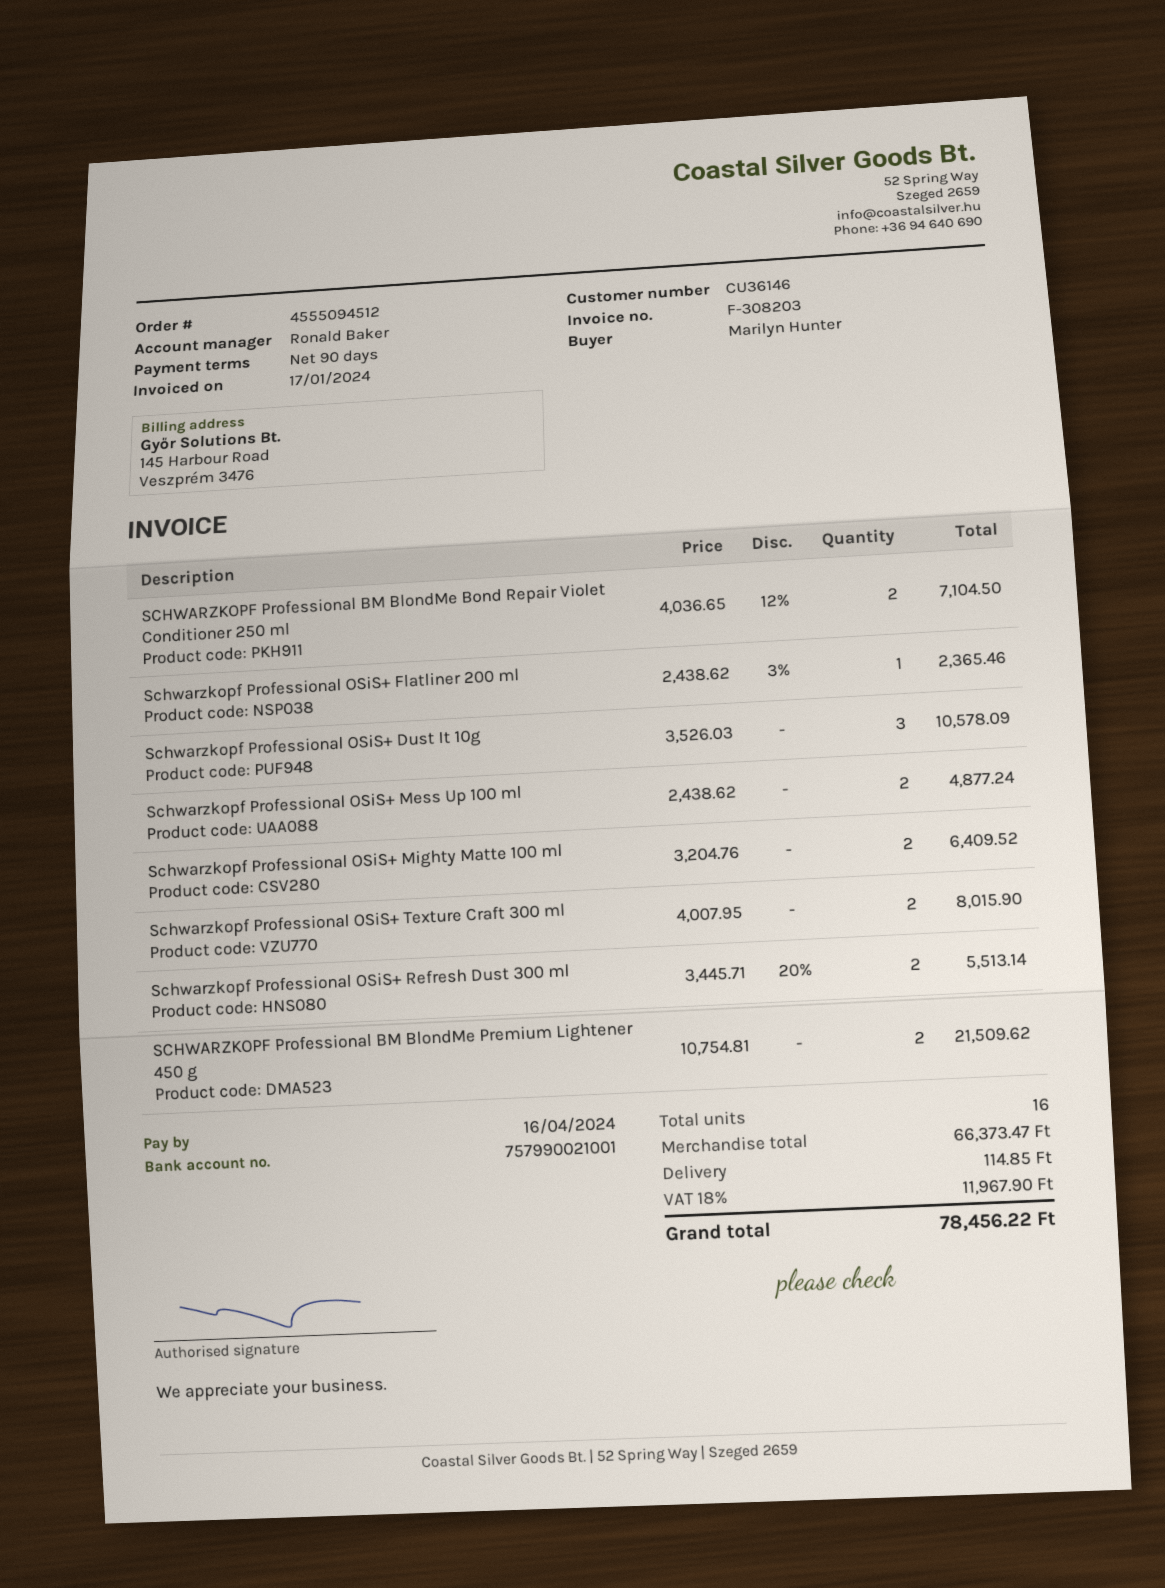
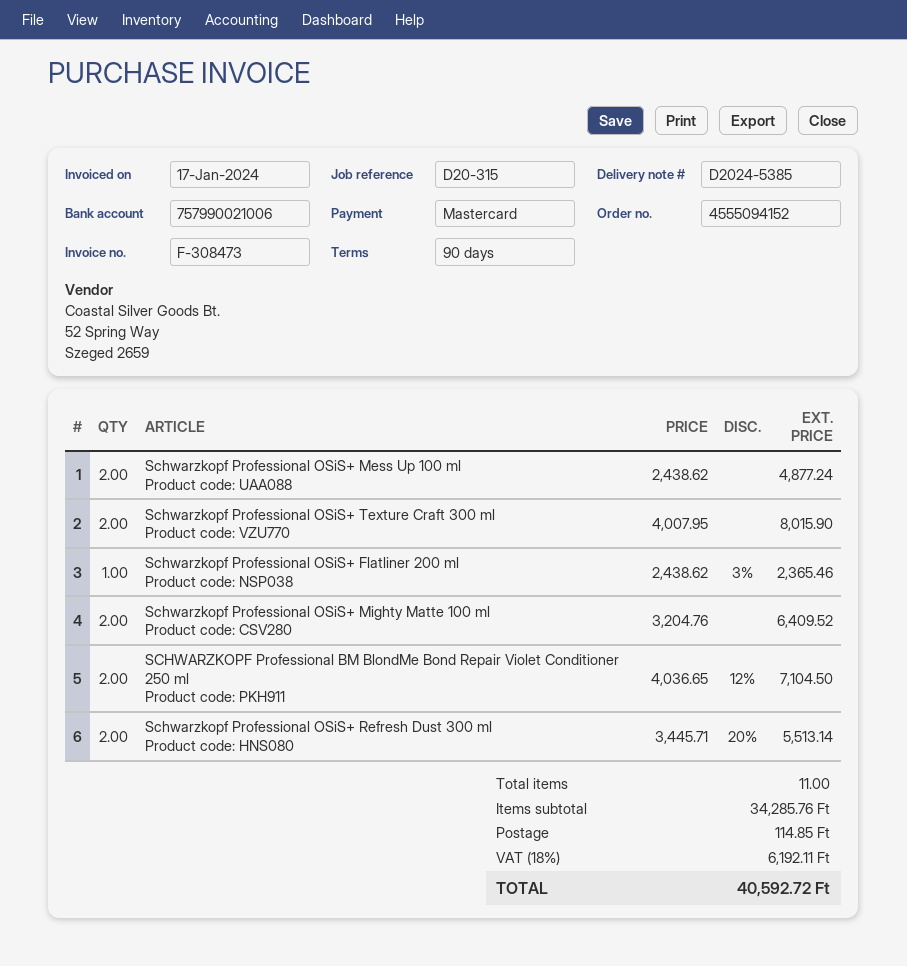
order number: 4555094512 -> 4555094152
invoice number: F-308203 -> F-308473
bank account: 757990021001 -> 757990021006
Schwarzkopf Professional OSiS+ Dust It 10g: 3 x 3526.03 = 10578.09 -> none
SCHWARZKOPF Professional BM BlondMe Premium Lightener 450 g: 2 x 10754.81 = 21509.62 -> none
total quantity: 16 -> 11
subtotal: 66373.47 -> 34285.76
tax: 18% = 11967.90 -> 18% = 6192.11
total: 78456.22 -> 40592.72

